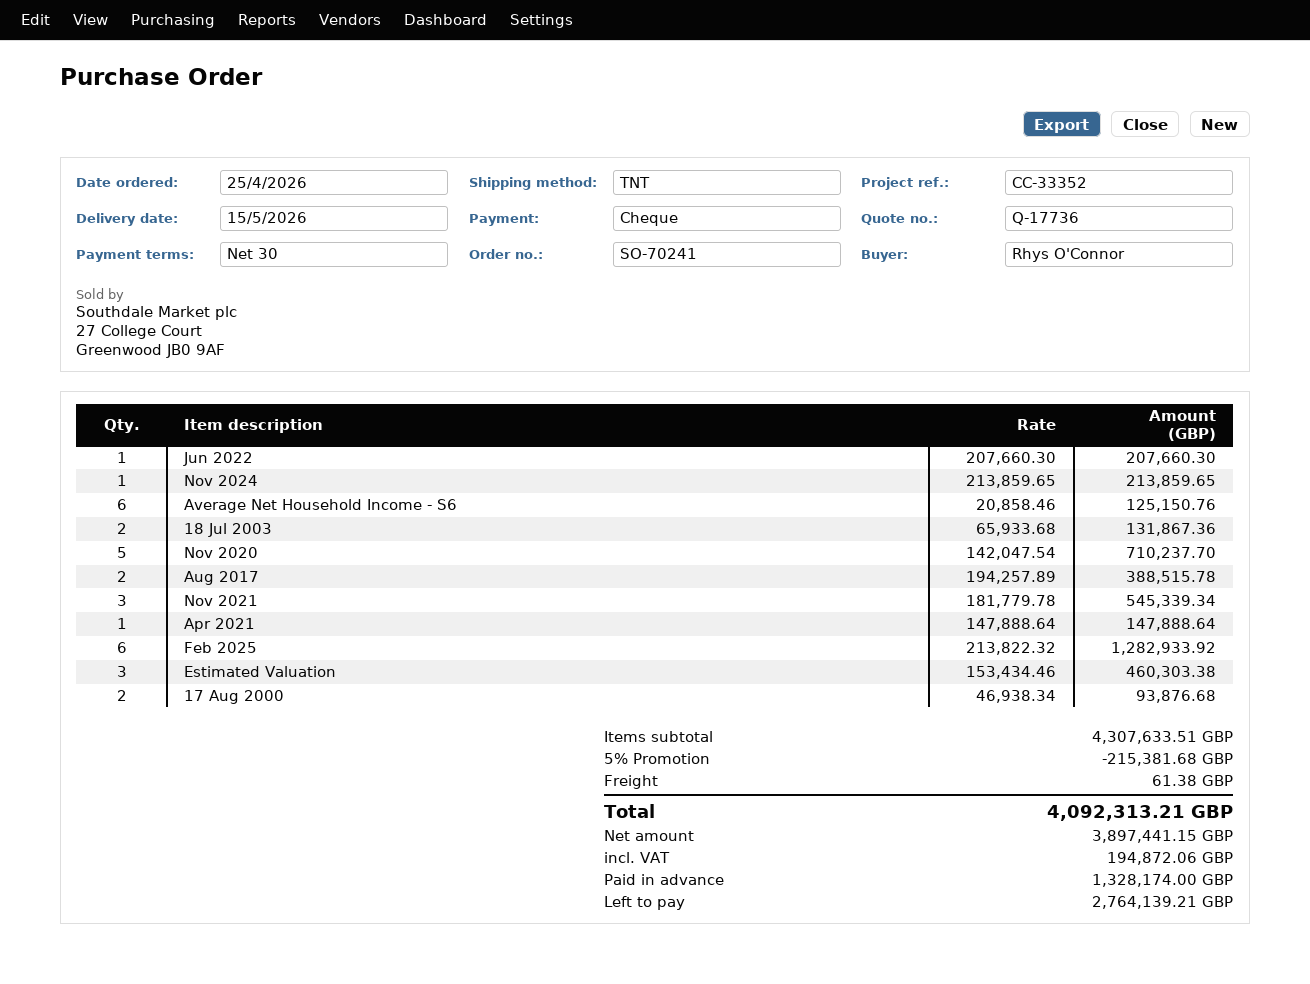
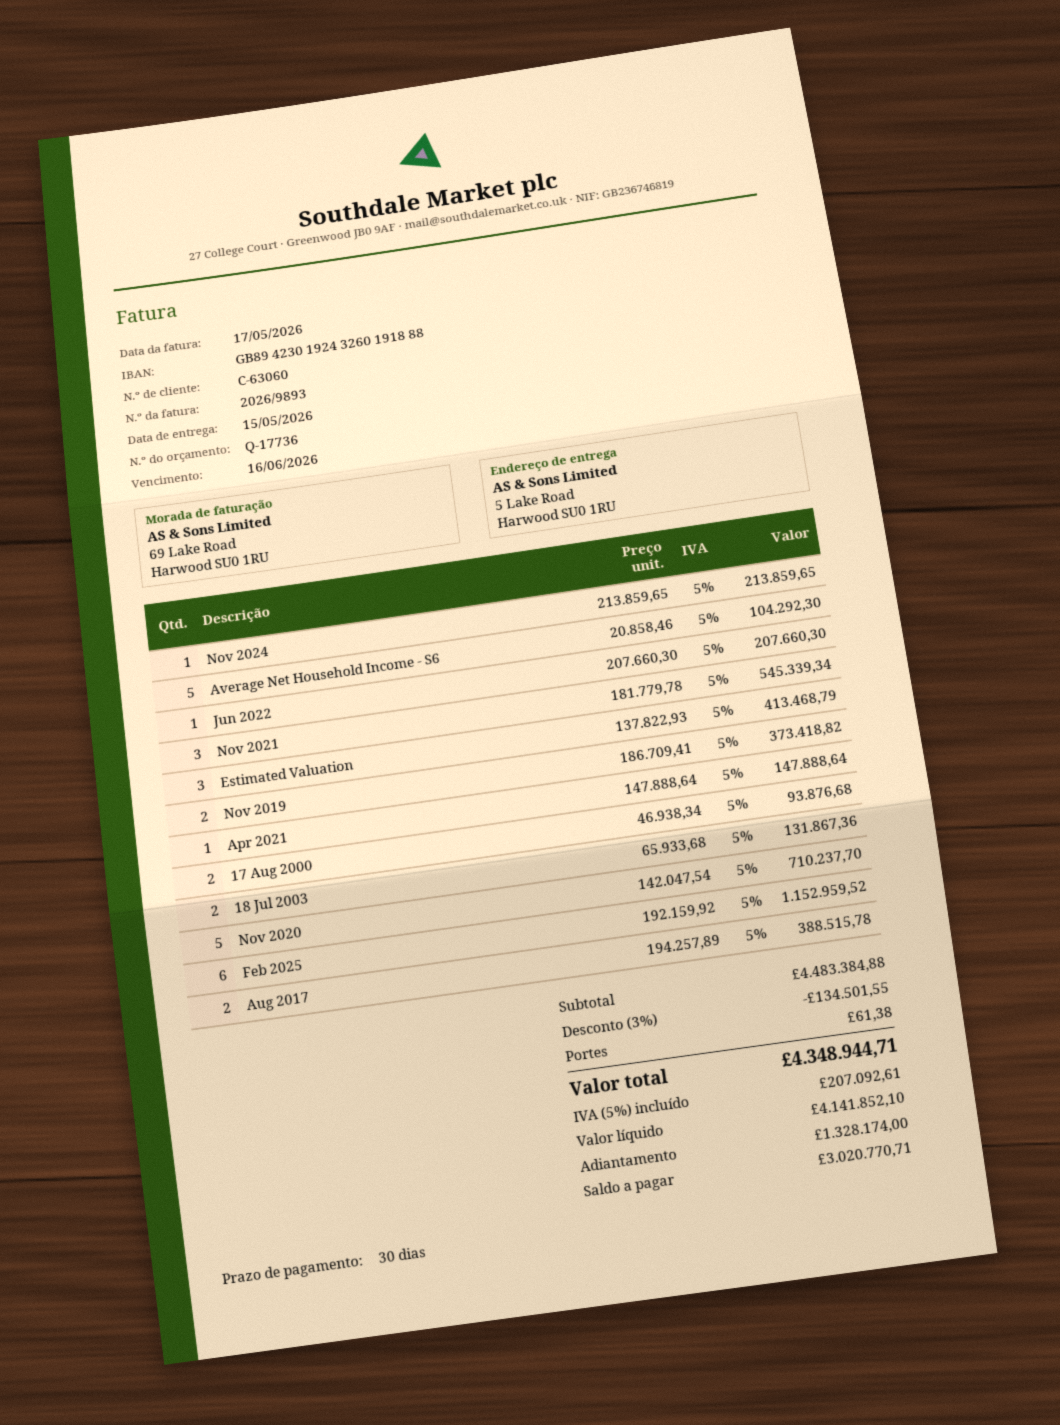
Average Net Household Income - S6: 6 x 20858.46 = 125150.76 -> 5 x 20858.46 = 104292.30
Feb 2025: 6 x 213822.32 = 1282933.92 -> 6 x 192159.92 = 1152959.52
Estimated Valuation: 3 x 153434.46 = 460303.38 -> 3 x 137822.93 = 413468.79
Nov 2019: none -> 2 x 186709.41 = 373418.82
subtotal: 4307633.51 -> 4483384.88
discount: 5% = 215381.68 -> 3% = 134501.55
net: 3897441.15 -> 4141852.10
tax: 194872.06 -> 207092.61
total: 4092313.21 -> 4348944.71
balance: 2764139.21 -> 3020770.71

